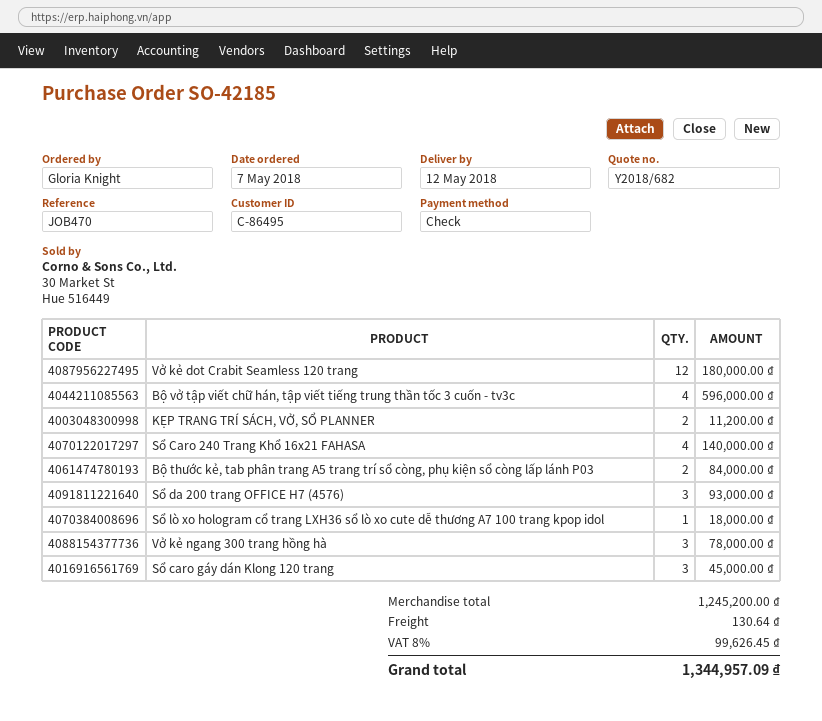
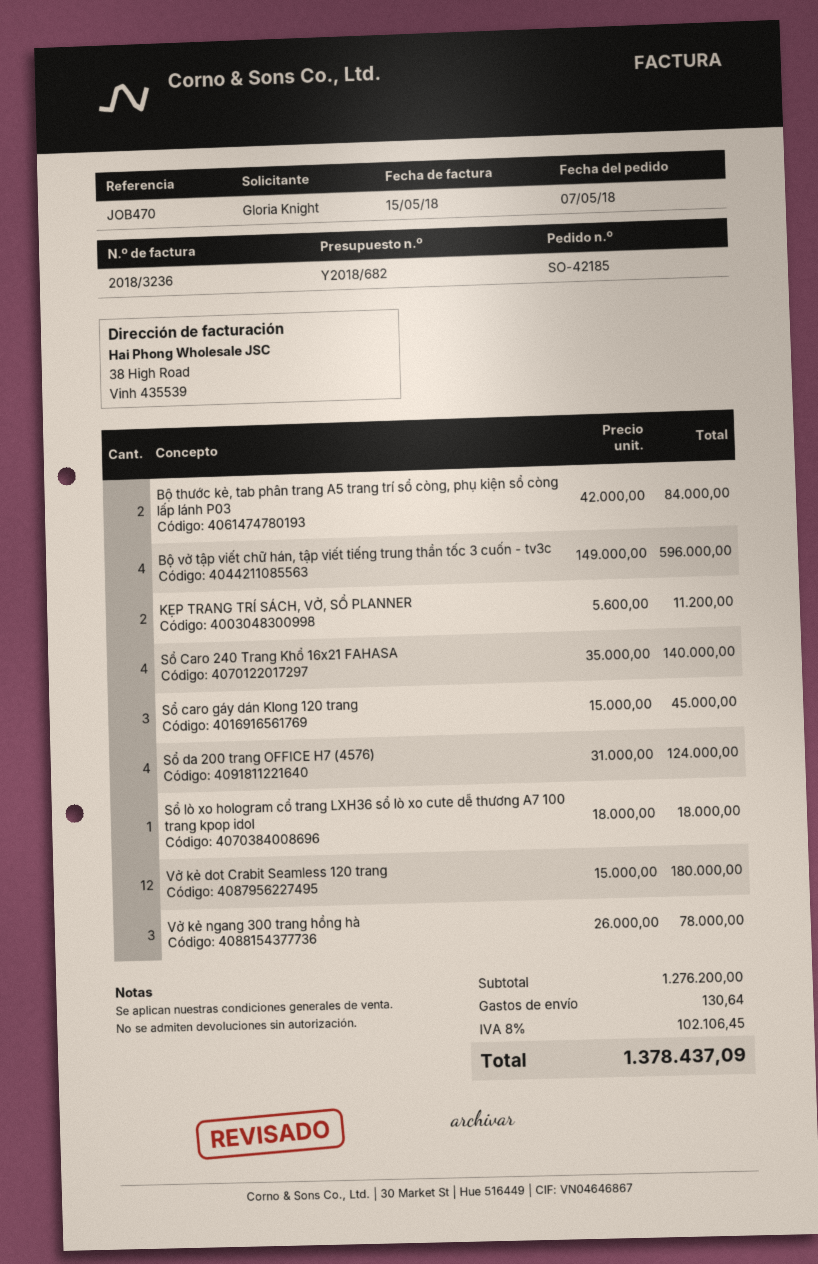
Sổ da 200 trang OFFICE H7 (4576): 3 for 93000.00 -> 4 for 124000.00
subtotal: 1245200.00 -> 1276200.00
tax: 8% = 99626.45 -> 8% = 102106.45
total: 1344957.09 -> 1378437.09

